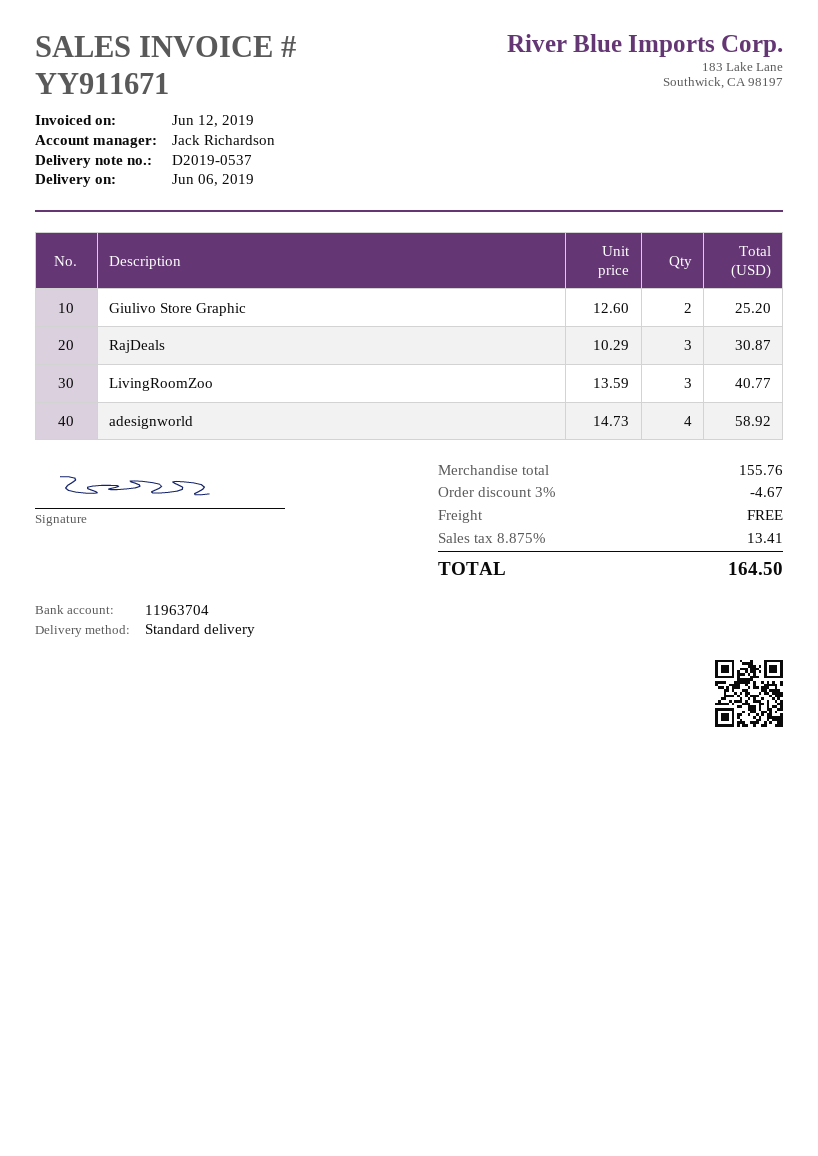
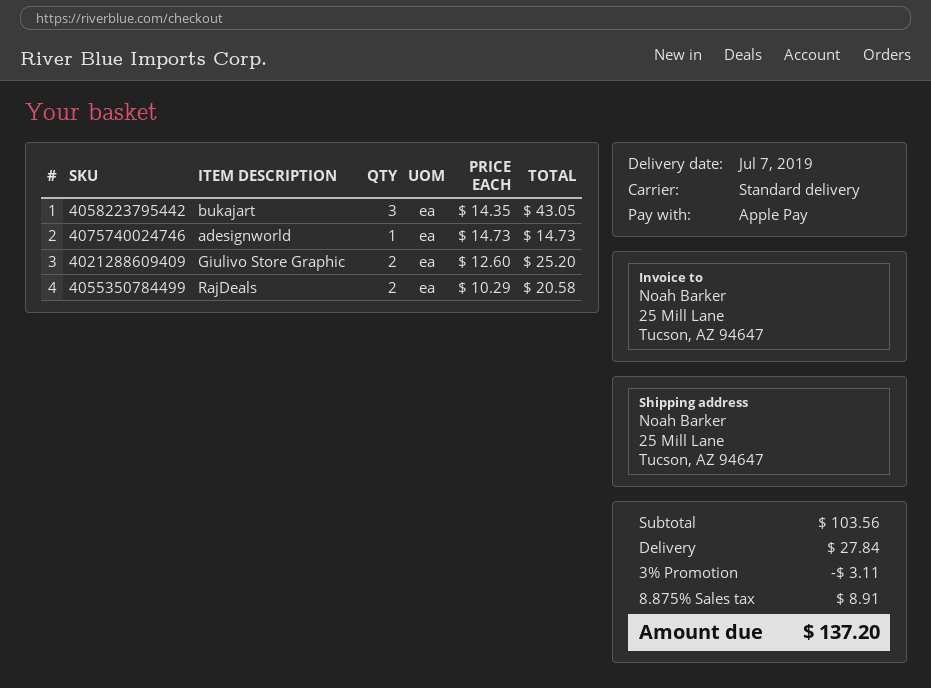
delivery date: 2019-06-06 -> 2019-07-07
RajDeals: 3 x 10.29 = 30.87 -> 2 x 10.29 = 20.58
LivingRoomZoo: 3 x 13.59 = 40.77 -> none
adesignworld: 4 x 14.73 = 58.92 -> 1 x 14.73 = 14.73
bukajart: none -> 3 x 14.35 = 43.05
subtotal: 155.76 -> 103.56
discount: 3% = 4.67 -> 3% = 3.11
shipping: 0.00 -> 27.84
tax: 8.875% = 13.41 -> 8.875% = 8.91
total: 164.50 -> 137.20

